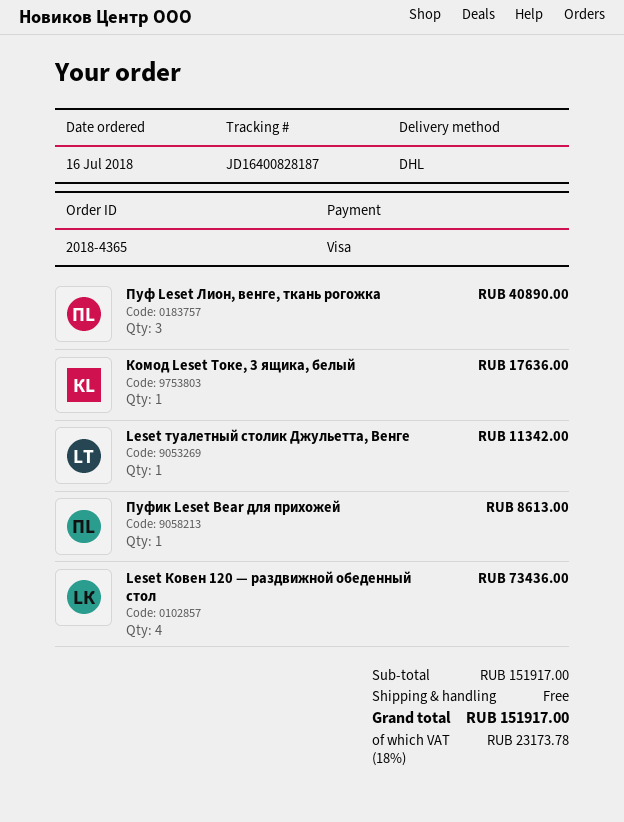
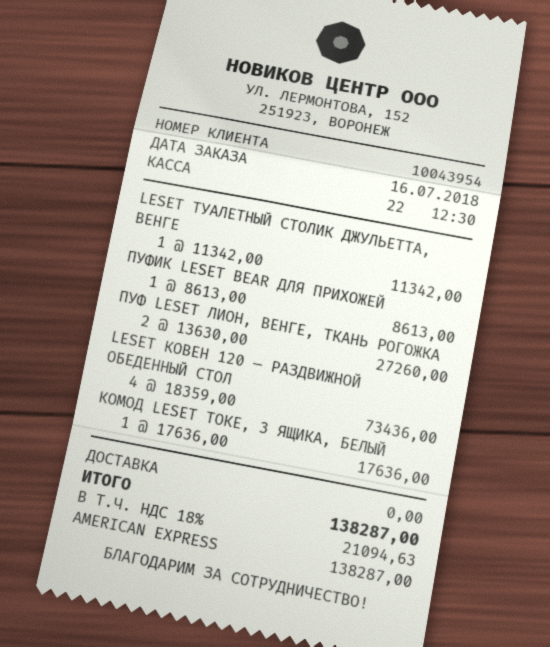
payment method: Visa -> American Express
Пуф Leset Лион, венге, ткань рогожка: 3 for 40890.00 -> 2 for 27260.00
tax: 18% = 23173.78 -> 18% = 21094.63
total: 151917.00 -> 138287.00

